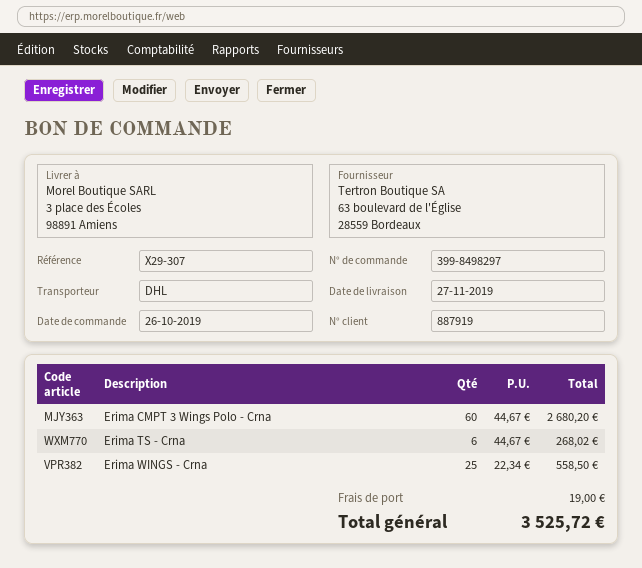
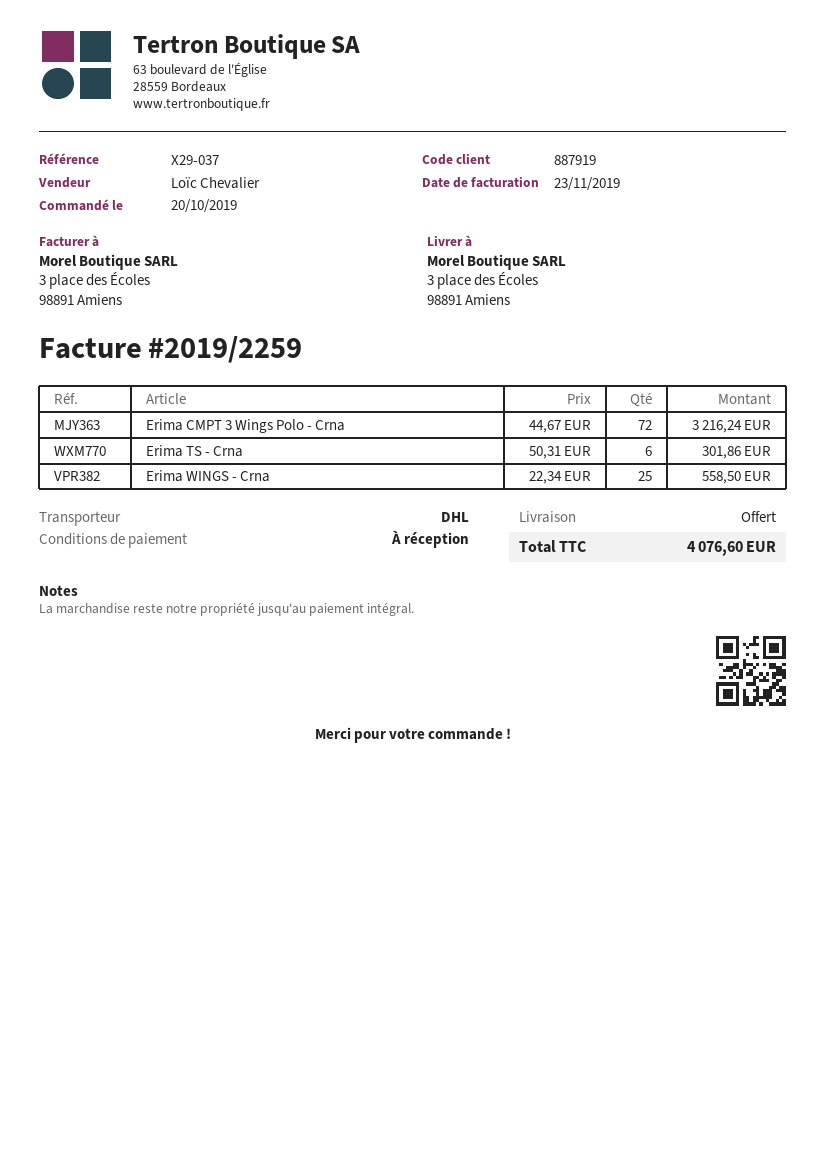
order date: 2019-10-26 -> 2019-10-20
reference: X29-307 -> X29-037
Erima CMPT 3 Wings Polo - Crna: 60 x 44.67 = 2680.20 -> 72 x 44.67 = 3216.24
Erima TS - Crna: 6 x 44.67 = 268.02 -> 6 x 50.31 = 301.86
shipping: 19.00 -> 0.00
total: 3525.72 -> 4076.60

